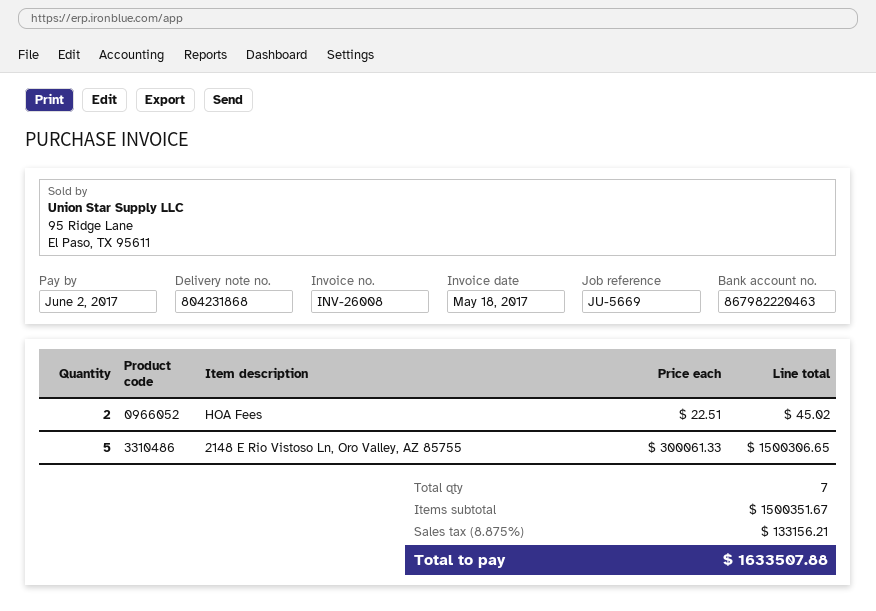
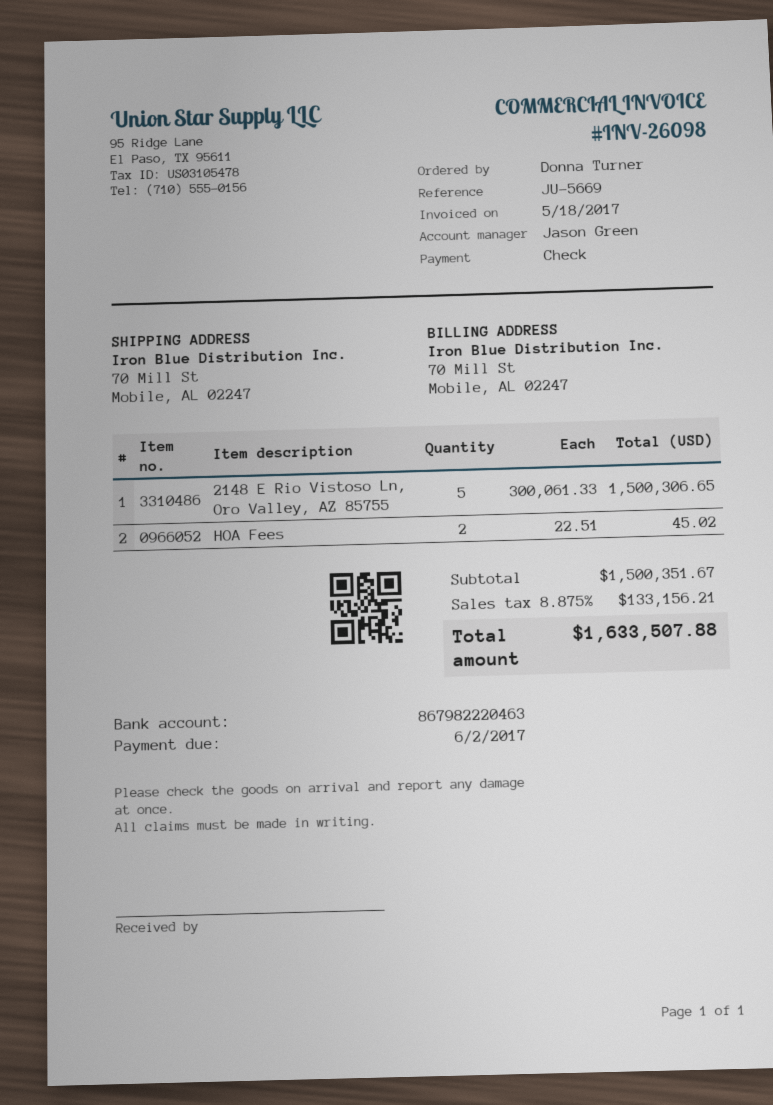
invoice number: INV-26008 -> INV-26098

